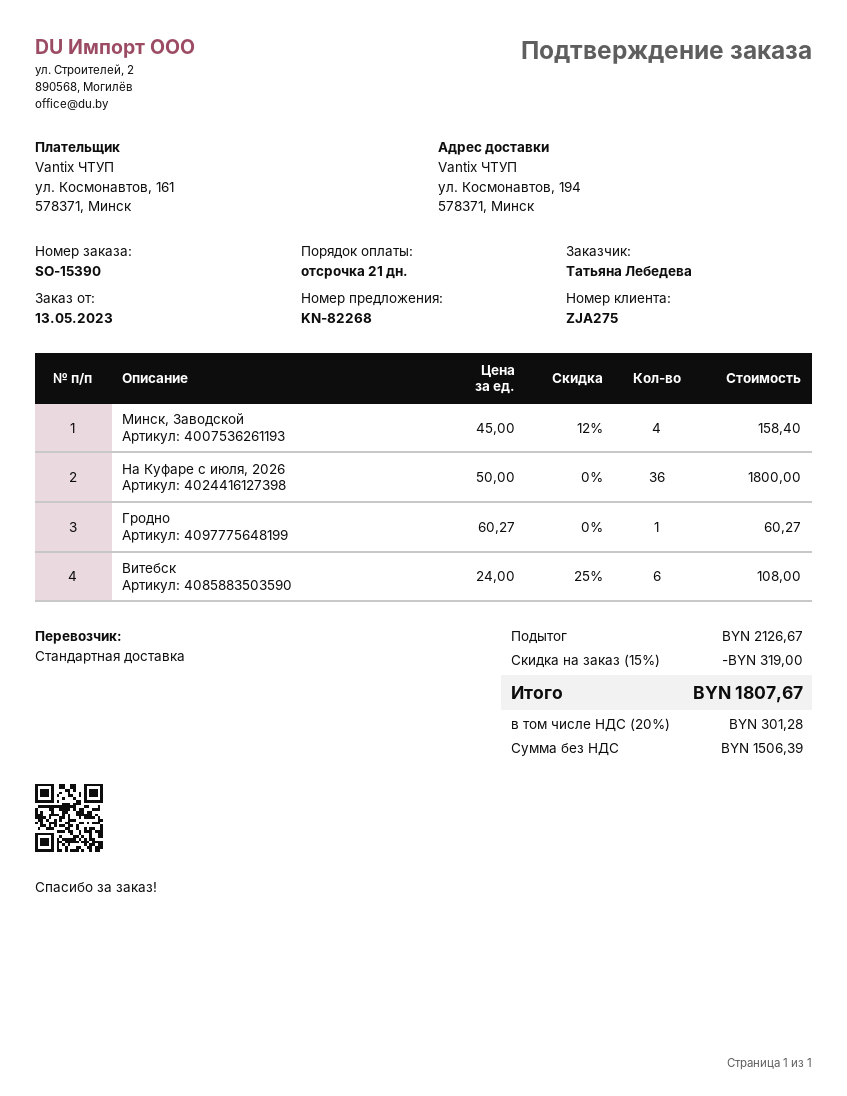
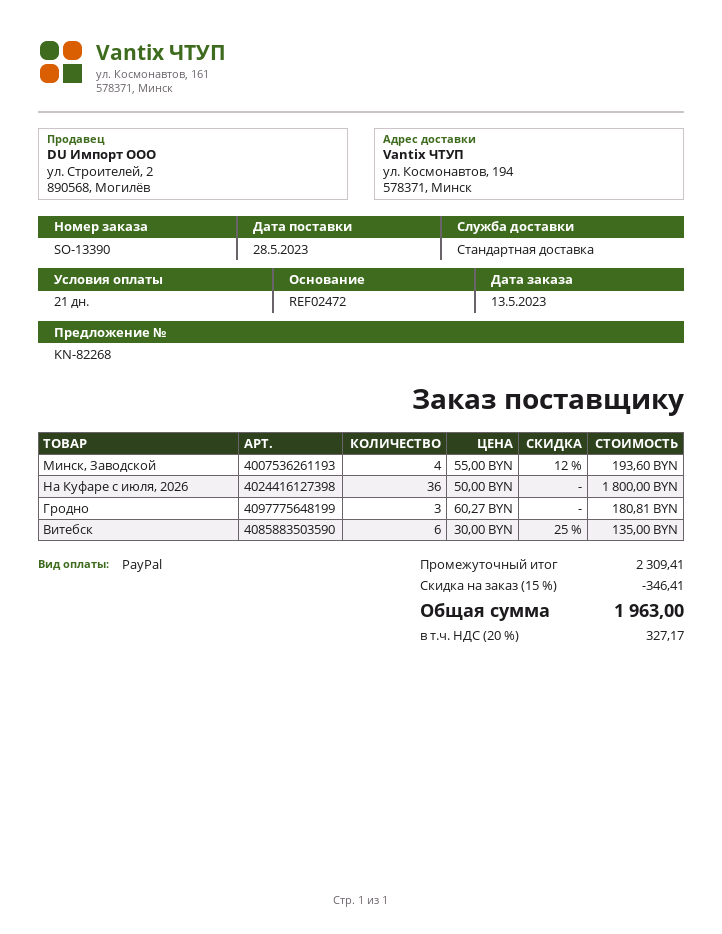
order number: SO-15390 -> SO-13390
Минск, Заводской: 4 x 45.00 - 12% = 158.40 -> 4 x 55.00 - 12% = 193.60
Гродно: 1 x 60.27 = 60.27 -> 3 x 60.27 = 180.81
Витебск: 6 x 24.00 - 25% = 108.00 -> 6 x 30.00 - 25% = 135.00
subtotal: 2126.67 -> 2309.41
discount: 15% = 319.00 -> 15% = 346.41
tax: 20% = 301.28 -> 20% = 327.17
total: 1807.67 -> 1963.00

